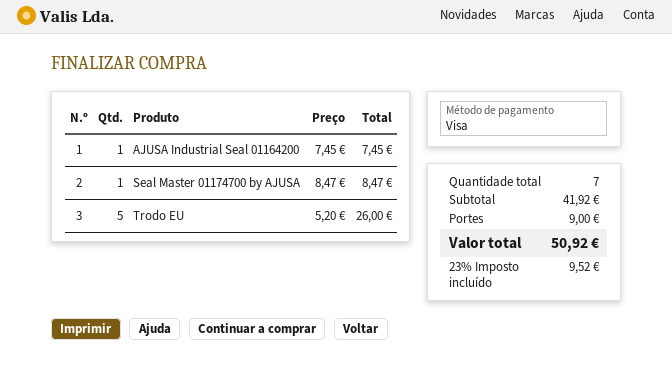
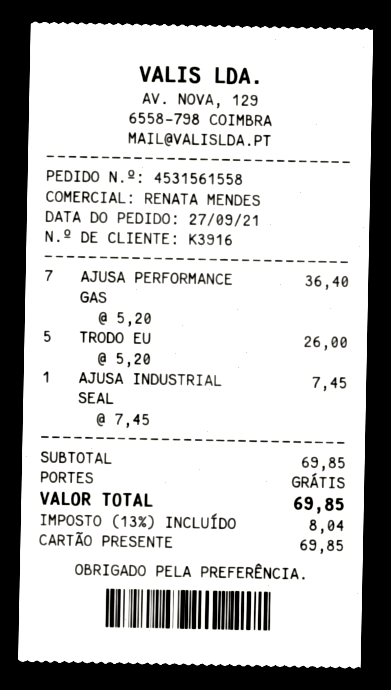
payment method: Visa -> gift card
Seal Master 01174700 by AJUSA: 1 x 8.47 = 8.47 -> none
AJUSA PERFORMANCE GAS: none -> 7 x 5.20 = 36.40
subtotal: 41.92 -> 69.85
shipping: 9.00 -> 0.00
tax: 23% = 9.52 -> 13% = 8.04
total: 50.92 -> 69.85

